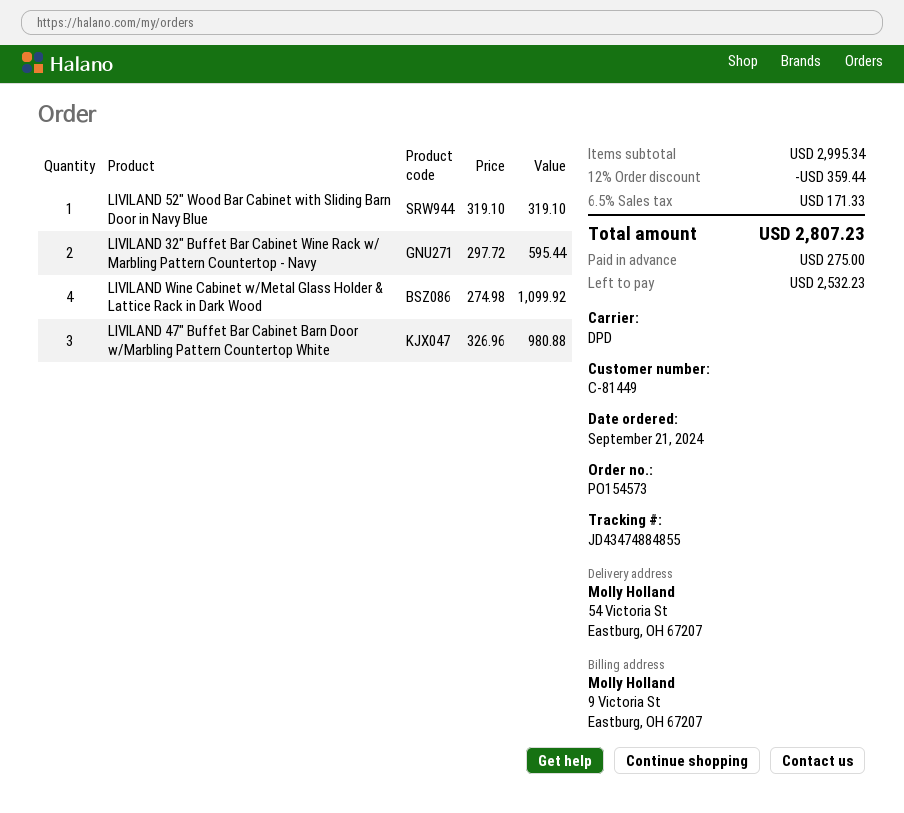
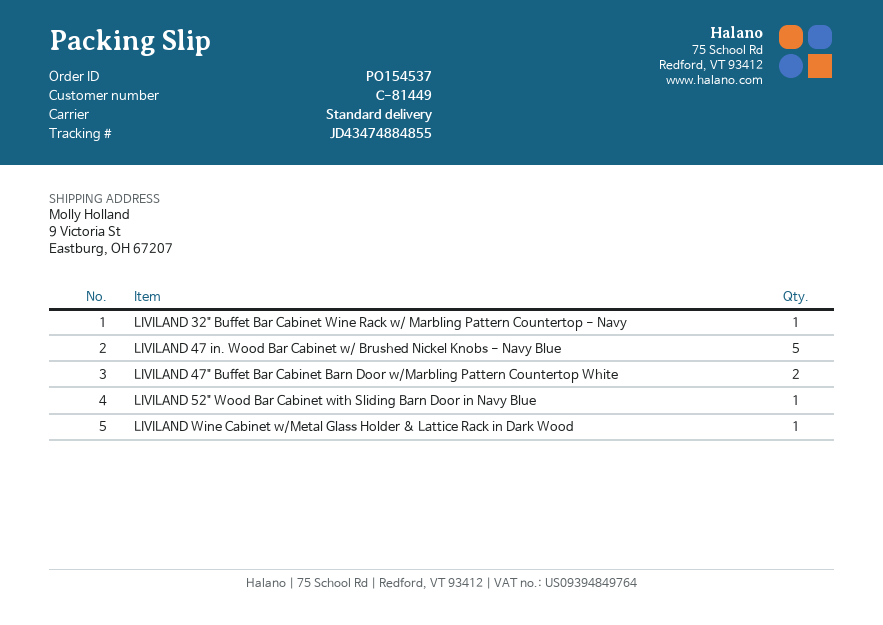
order number: PO154573 -> PO154537
shipping method: DPD -> standard
ship to: 54 Victoria St, Eastburg, OH 67207 -> 9 Victoria St, Eastburg, OH 67207
LIVILAND 32" Buffet Bar Cabinet Wine Rack w/ Marbling Pattern Countertop - Navy: 2 -> 1
LIVILAND Wine Cabinet w/Metal Glass Holder & Lattice Rack in Dark Wood: 4 -> 1
LIVILAND 47" Buffet Bar Cabinet Barn Door w/Marbling Pattern Countertop White: 3 -> 2
LIVILAND 47 in. Wood Bar Cabinet w/ Brushed Nickel Knobs - Navy Blue: none -> 5

